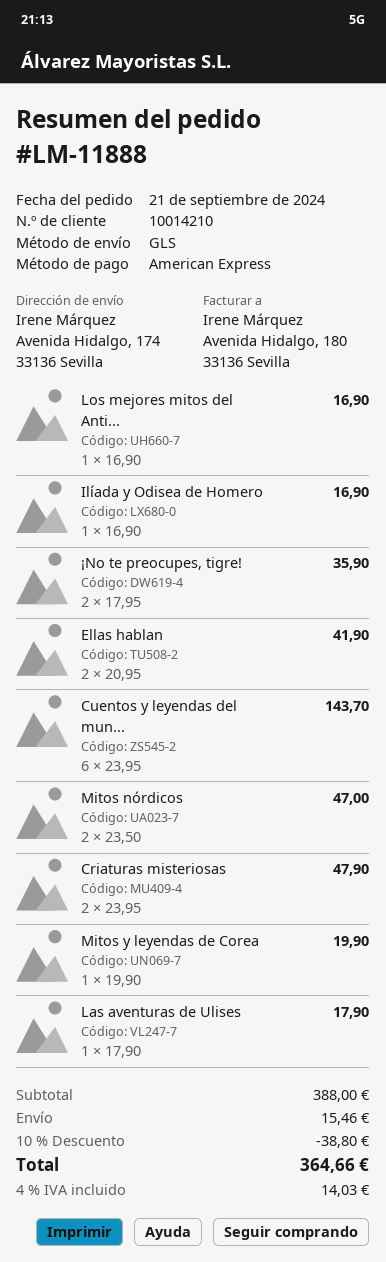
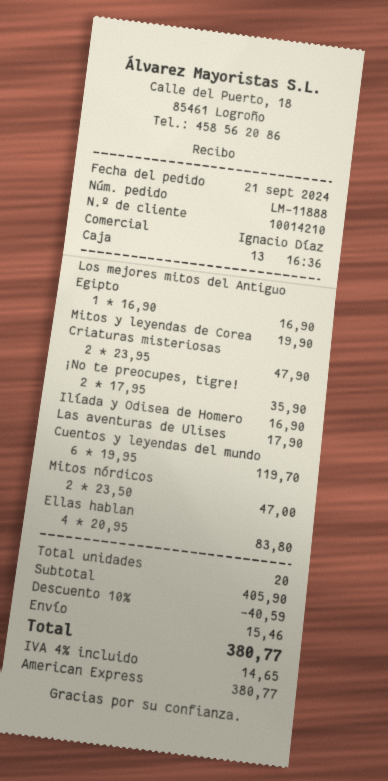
Ellas hablan: 2 x 20.95 = 41.90 -> 4 x 20.95 = 83.80
Cuentos y leyendas del mun...: 6 x 23.95 = 143.70 -> 6 x 19.95 = 119.70
subtotal: 388.00 -> 405.90
discount: 10% = 38.80 -> 10% = 40.59
tax: 4% = 14.03 -> 4% = 14.65
total: 364.66 -> 380.77

